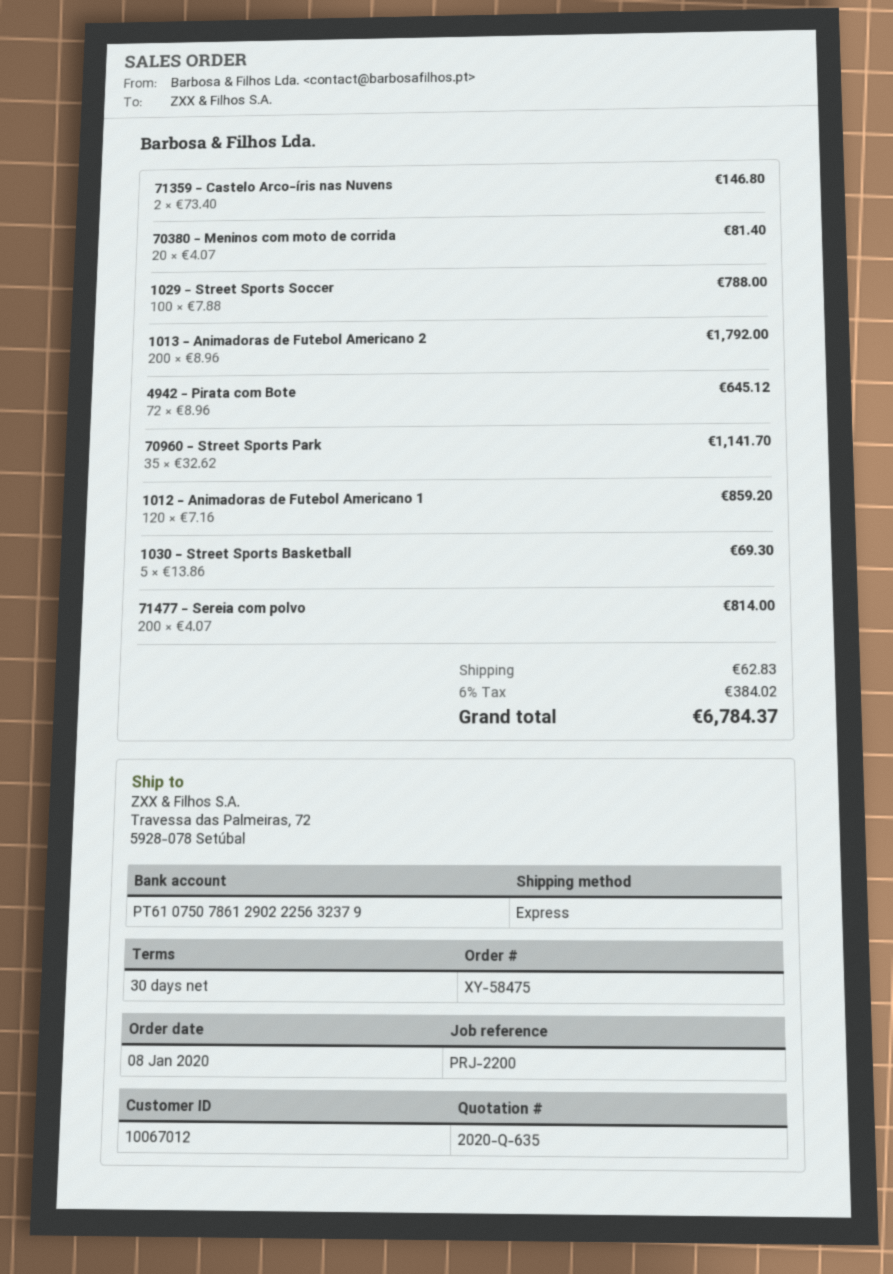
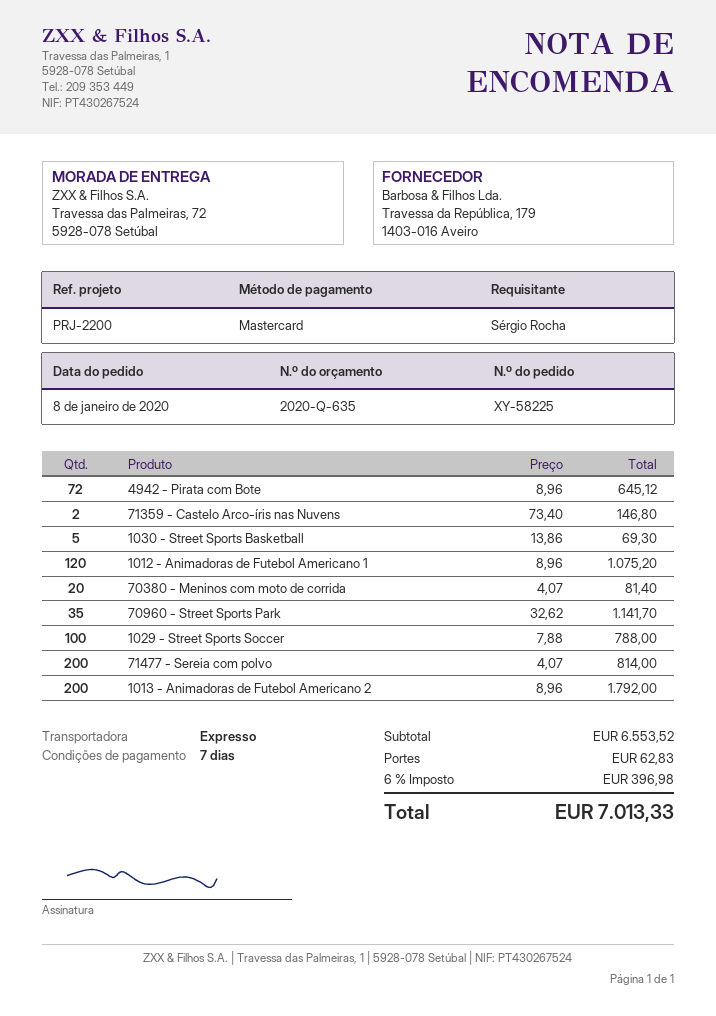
order number: XY-58475 -> XY-58225
payment terms: 30 days -> 7 days
1012 - Animadoras de Futebol Americano 1: 120 x 7.16 = 859.20 -> 120 x 8.96 = 1075.20
tax: 6% = 384.02 -> 6% = 396.98
total: 6784.37 -> 7013.33

